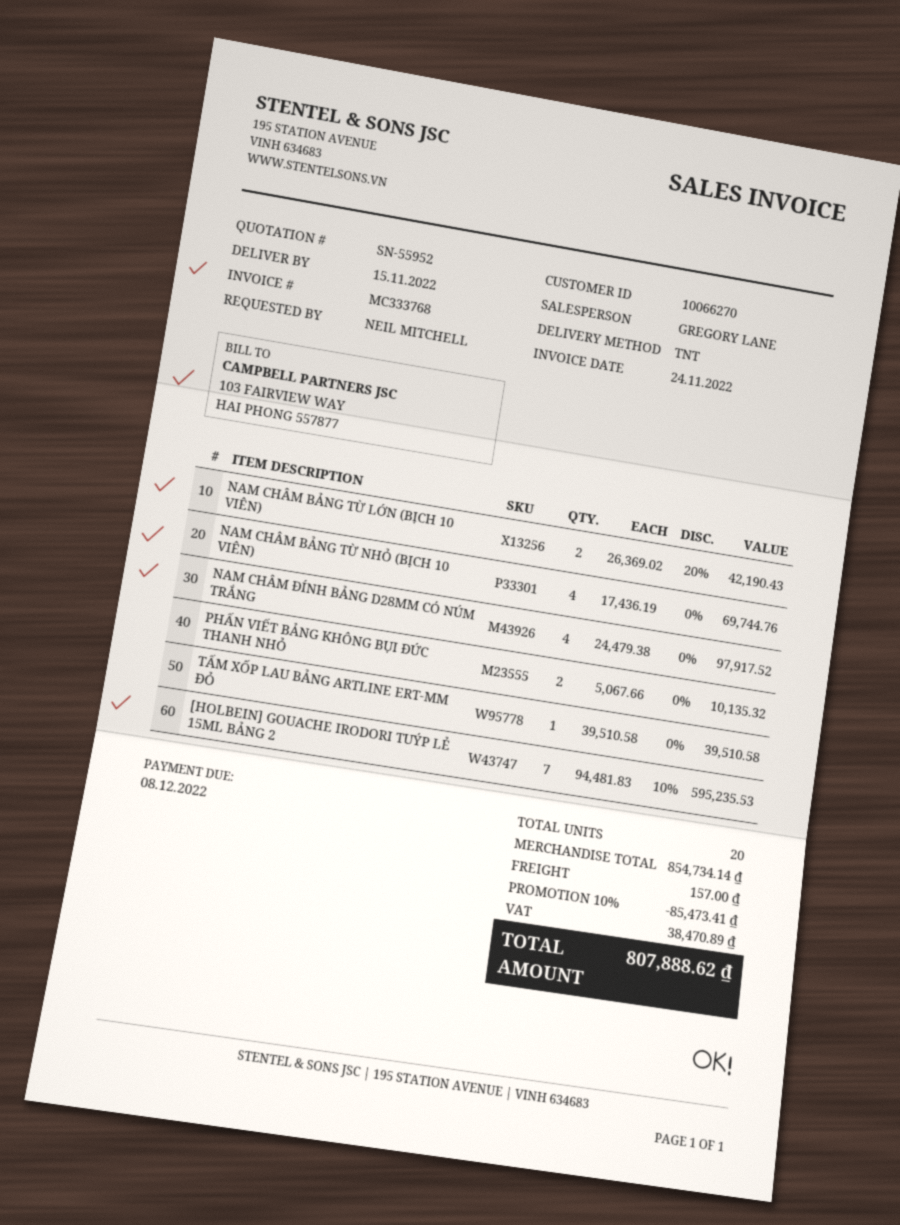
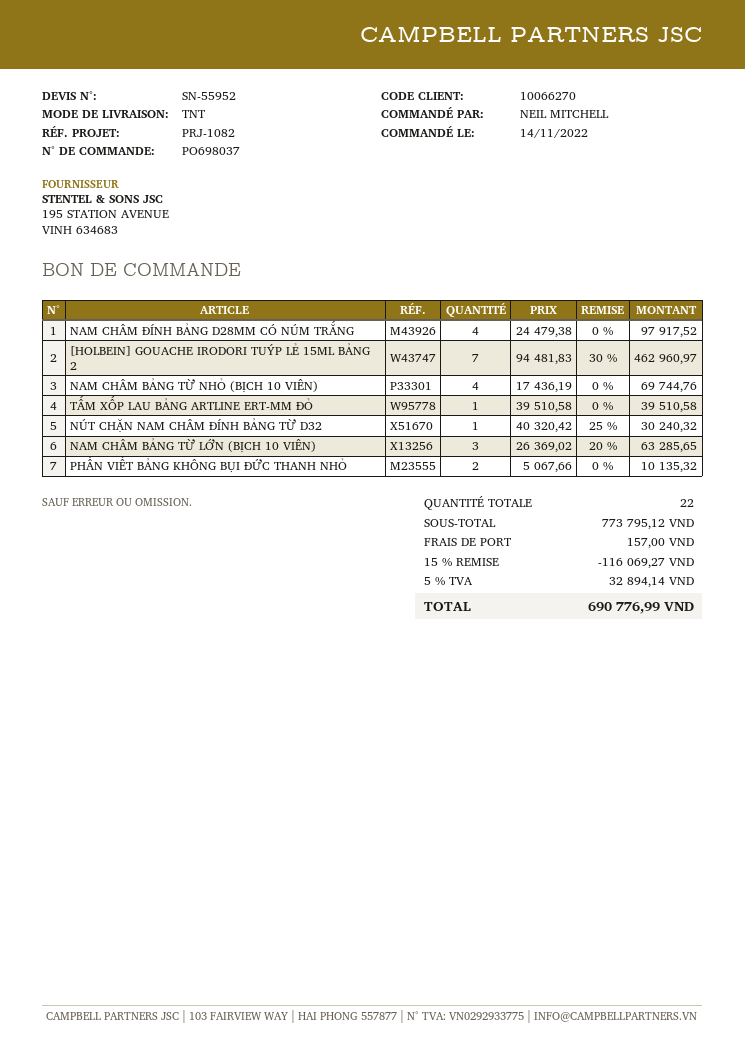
NAM CHÂM BẢNG TỪ LỚN (BỊCH 10 VIÊN): 2 x 26369.02 - 20% = 42190.43 -> 3 x 26369.02 - 20% = 63285.65
[HOLBEIN] GOUACHE IRODORI TUÝP LẺ 15ML BẢNG 2: 7 x 94481.83 - 10% = 595235.53 -> 7 x 94481.83 - 30% = 462960.97
NÚT CHẶN NAM CHÂM ĐÍNH BẢNG TỪ D32: none -> 1 x 40320.42 - 25% = 30240.32
total quantity: 20 -> 22
subtotal: 854734.14 -> 773795.12
discount: 10% = 85473.41 -> 15% = 116069.27
tax: 38470.89 -> 32894.14
total: 807888.62 -> 690776.99

